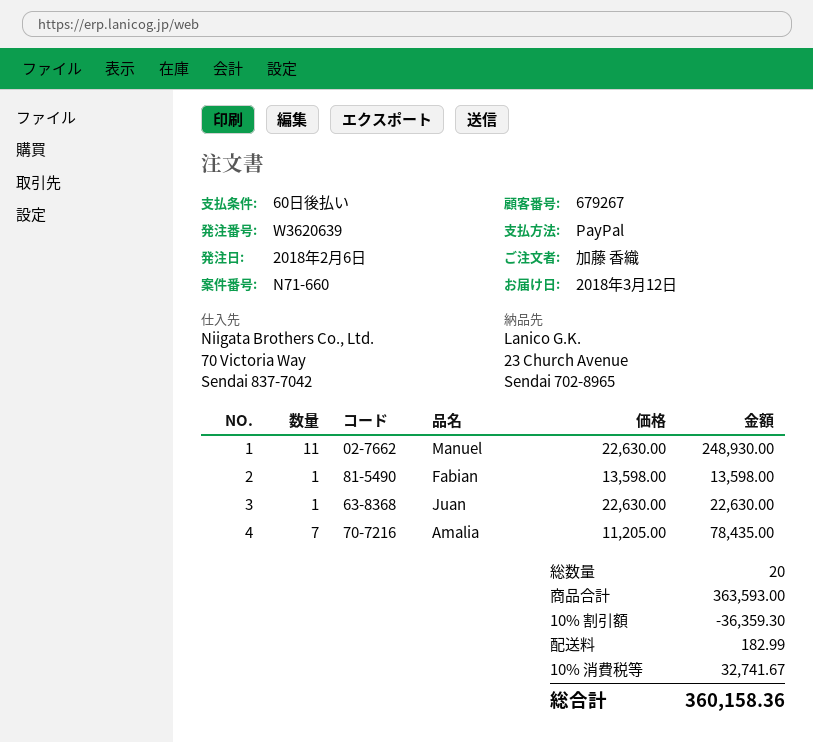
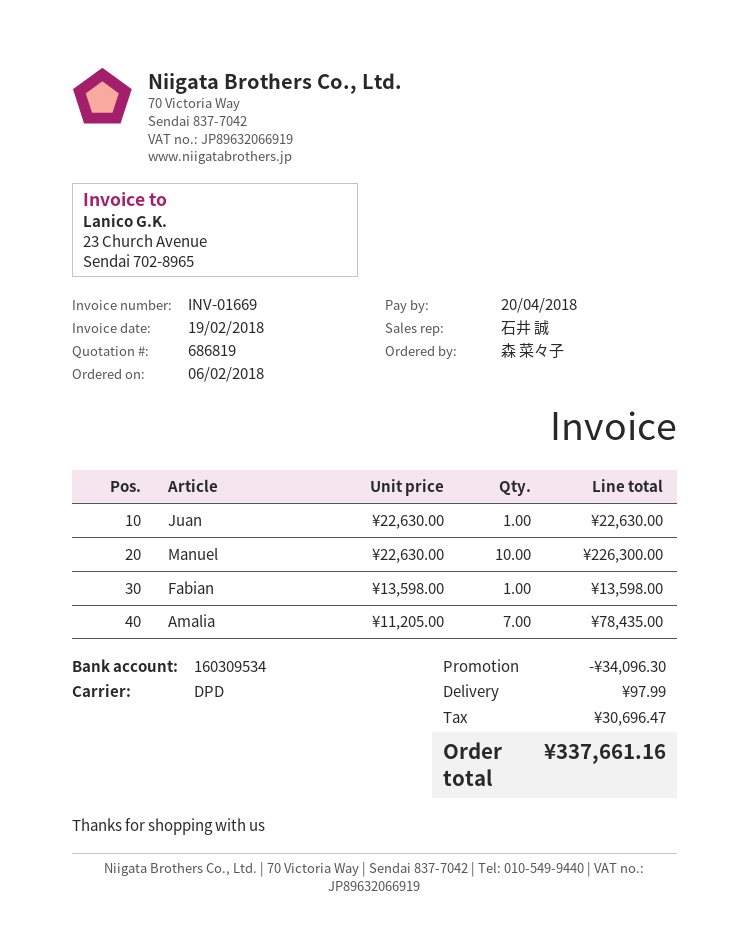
ordered by: 加藤 香織 -> 森 菜々子
Manuel: 11 x 22630.00 = 248930.00 -> 10 x 22630.00 = 226300.00
discount: 36359.30 -> 34096.30
shipping: 182.99 -> 97.99
tax: 32741.67 -> 30696.47
total: 360158.36 -> 337661.16

